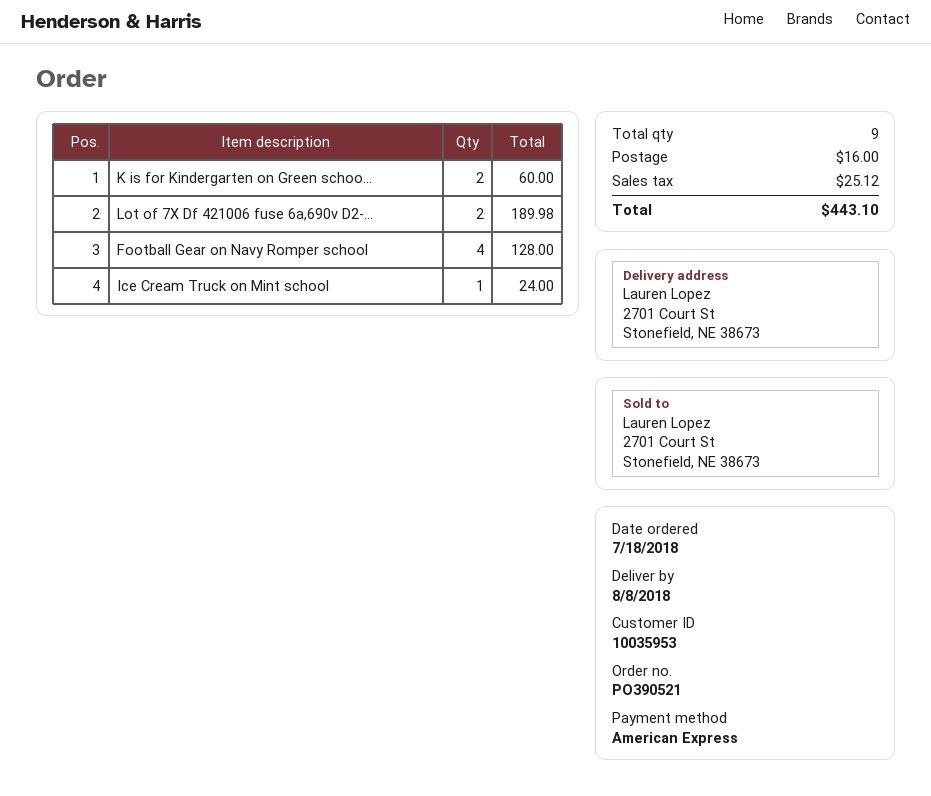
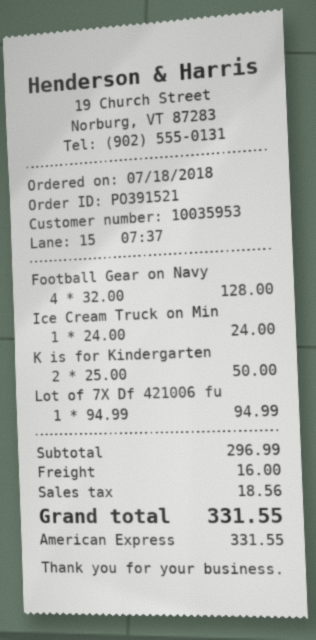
order number: PO390521 -> PO391521
K is for Kindergarten on Green schoo...: 2 for 60.00 -> 2 for 50.00
Lot of 7X Df 421006 fuse 6a,690v D2-...: 2 for 189.98 -> 1 for 94.99
tax: 25.12 -> 18.56
total: 443.10 -> 331.55

